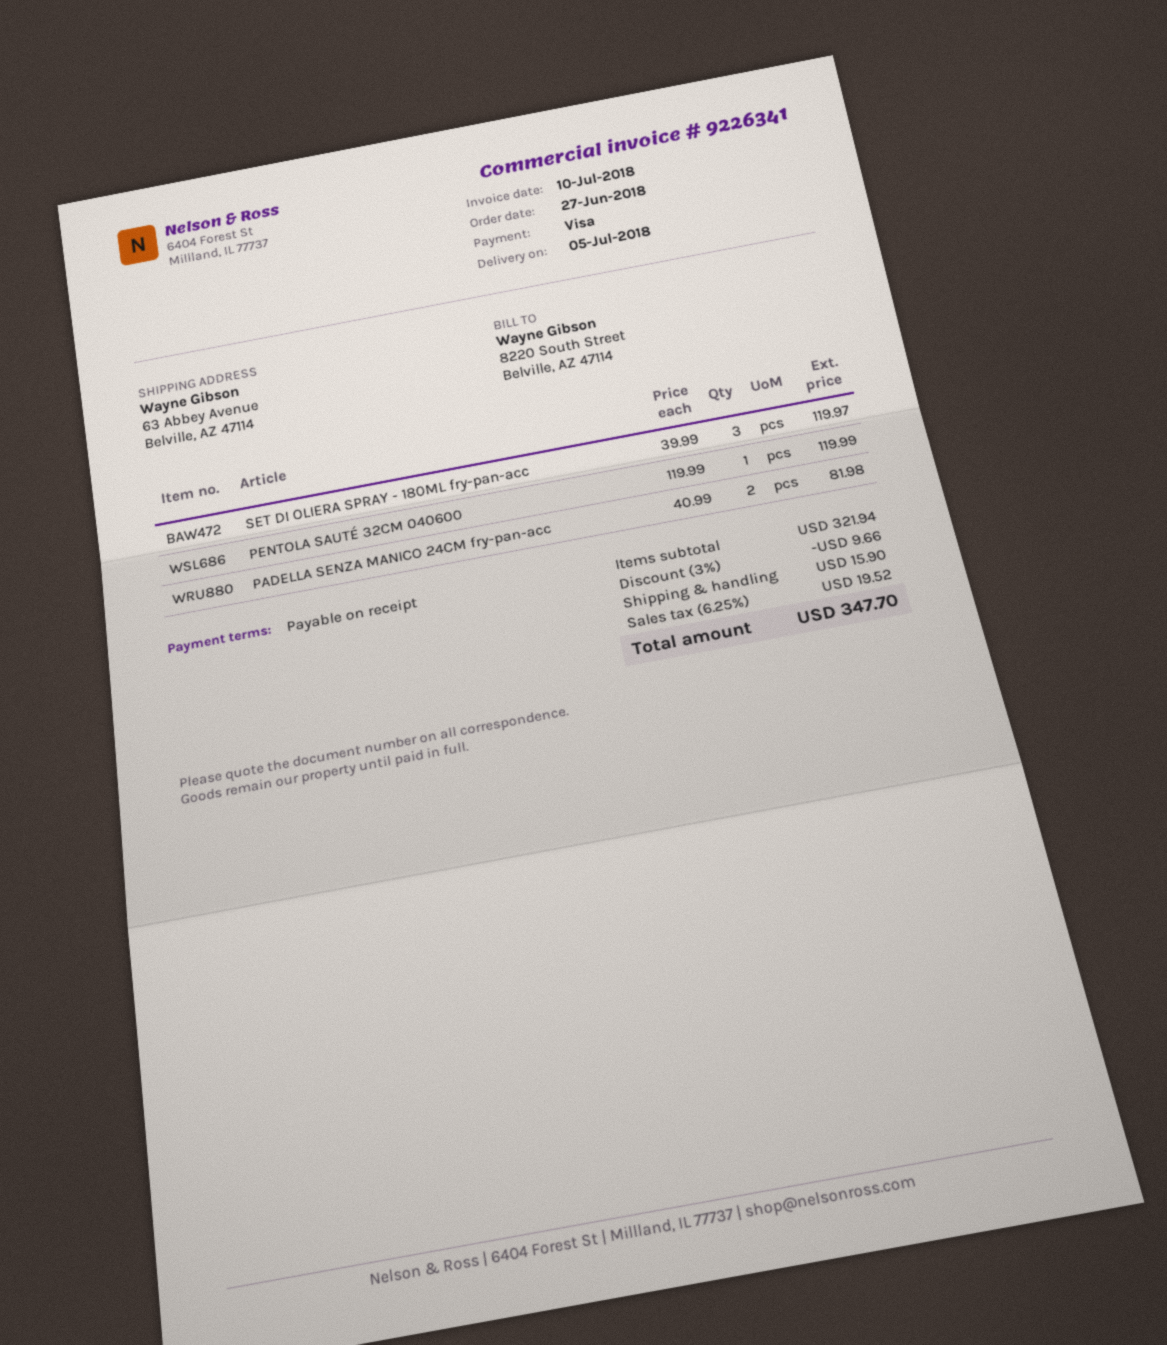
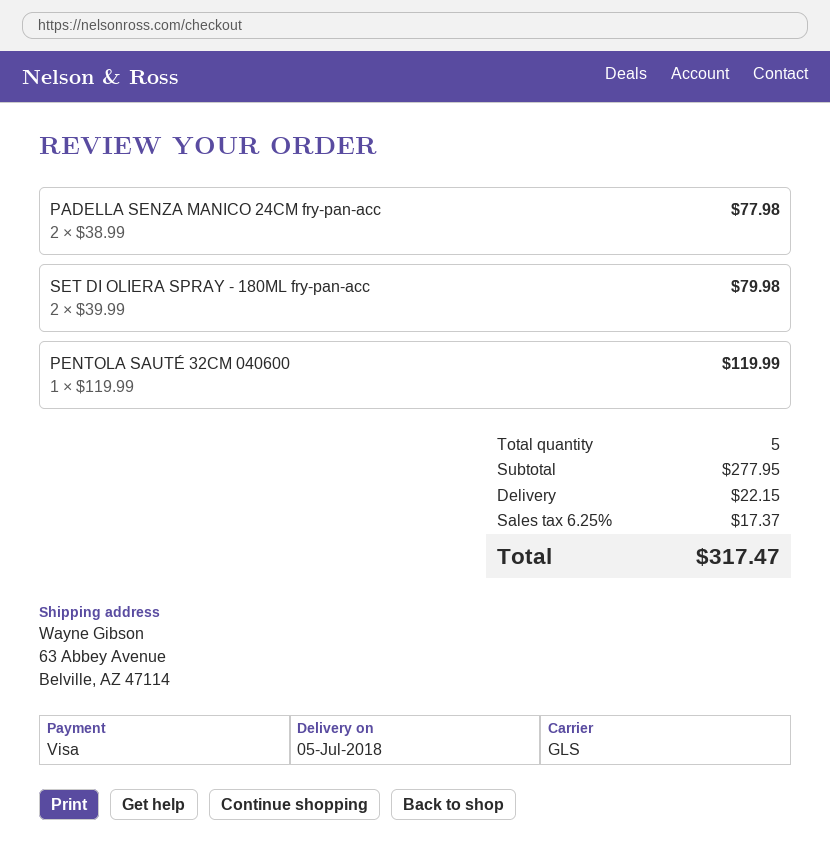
SET DI OLIERA SPRAY - 180ML fry-pan-acc: 3 x 39.99 = 119.97 -> 2 x 39.99 = 79.98
PADELLA SENZA MANICO 24CM fry-pan-acc: 2 x 40.99 = 81.98 -> 2 x 38.99 = 77.98
subtotal: 321.94 -> 277.95
discount: 3% = 9.66 -> none
shipping: 15.90 -> 22.15
tax: 6.25% = 19.52 -> 6.25% = 17.37
total: 347.70 -> 317.47

